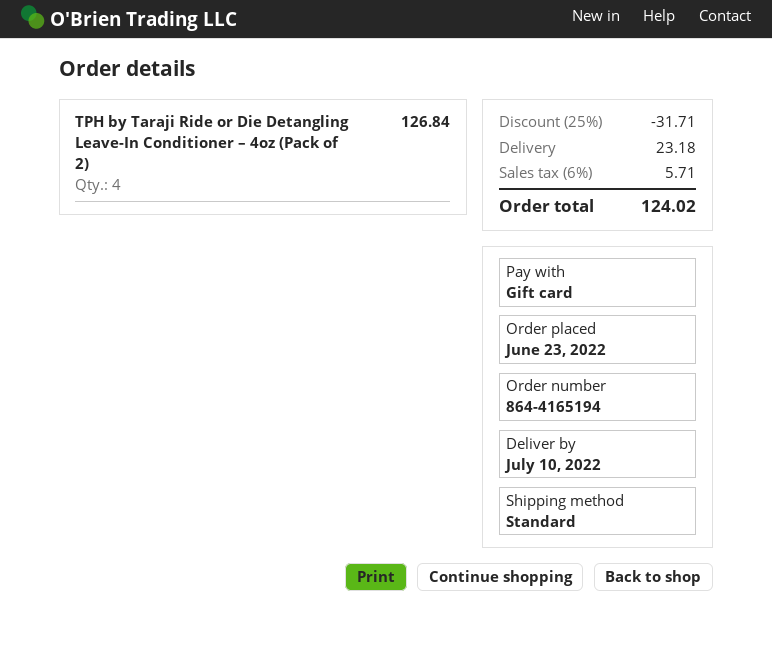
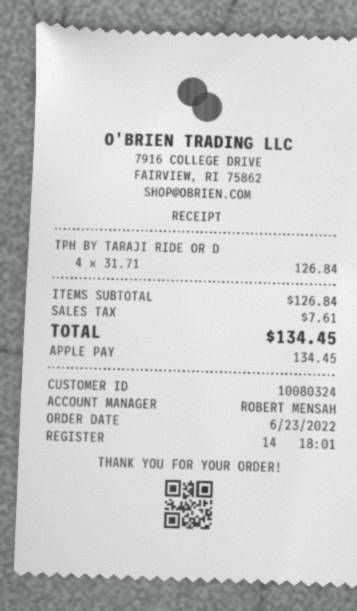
payment method: gift card -> Apple Pay
discount: 25% = 31.71 -> none
shipping: 23.18 -> none
tax: 5.71 -> 7.61
total: 124.02 -> 134.45

